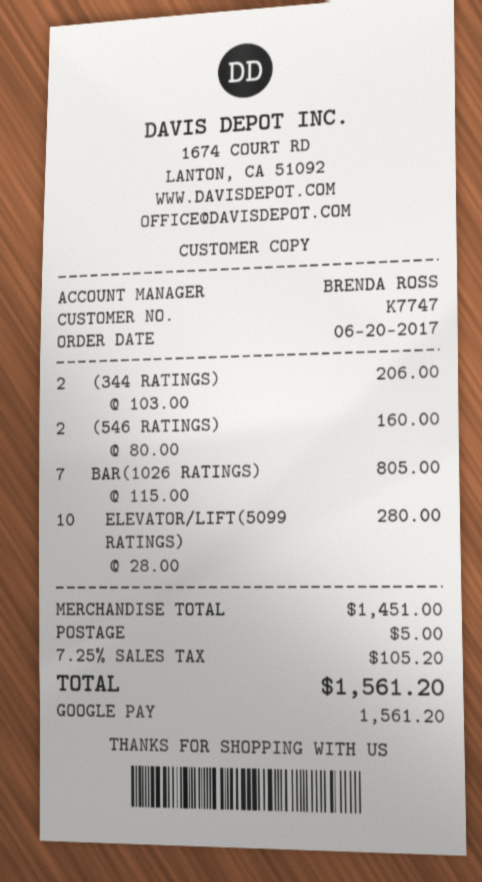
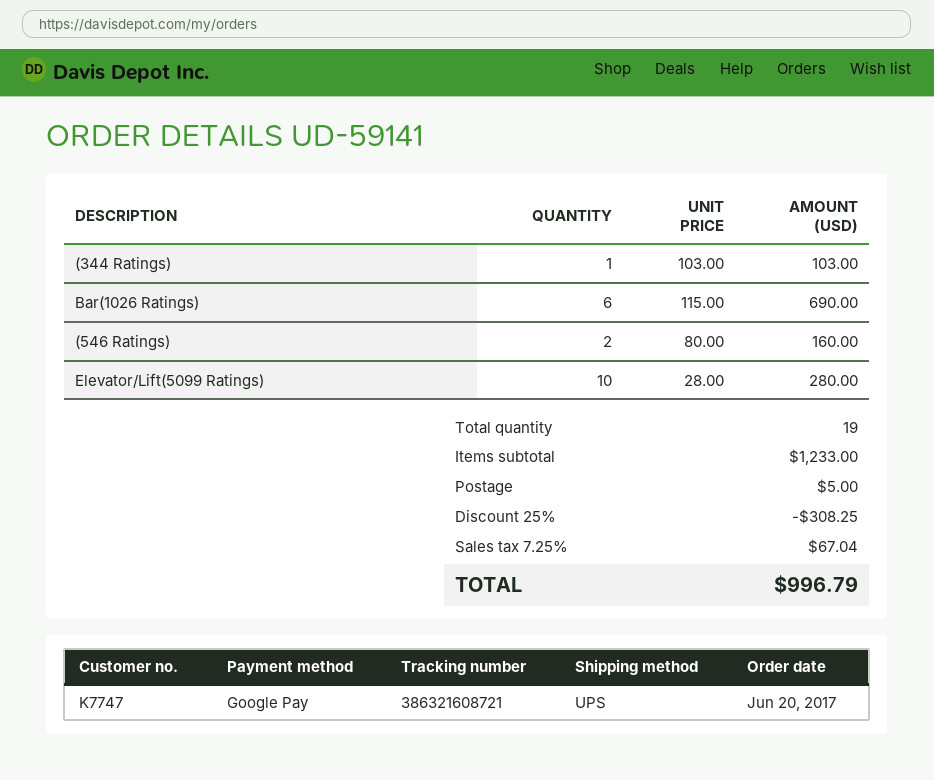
(344 RATINGS): 2 x 103.00 = 206.00 -> 1 x 103.00 = 103.00
BAR(1026 RATINGS): 7 x 115.00 = 805.00 -> 6 x 115.00 = 690.00
subtotal: 1451.00 -> 1233.00
discount: none -> 25% = 308.25
tax: 7.25% = 105.20 -> 7.25% = 67.04
total: 1561.20 -> 996.79

